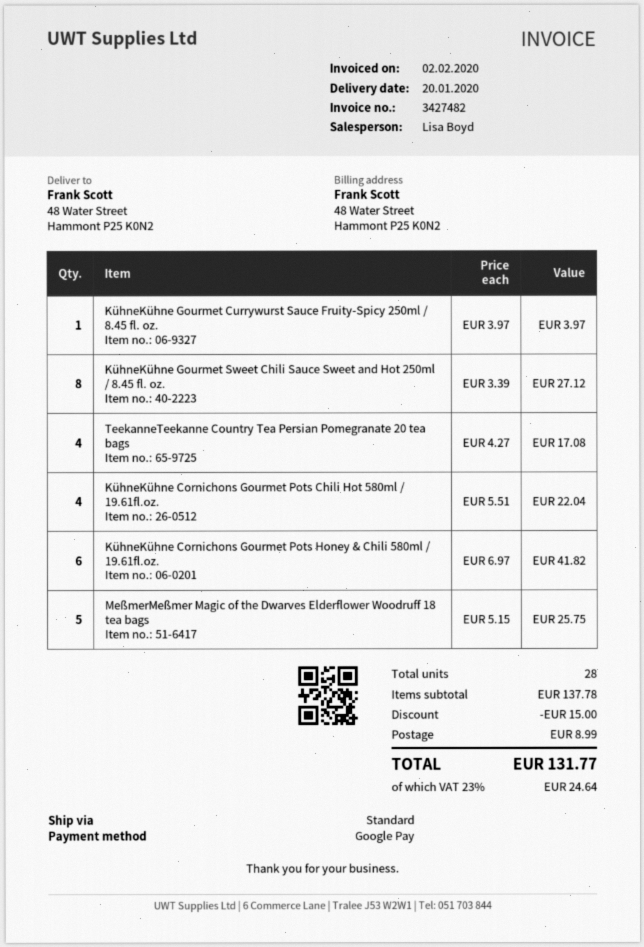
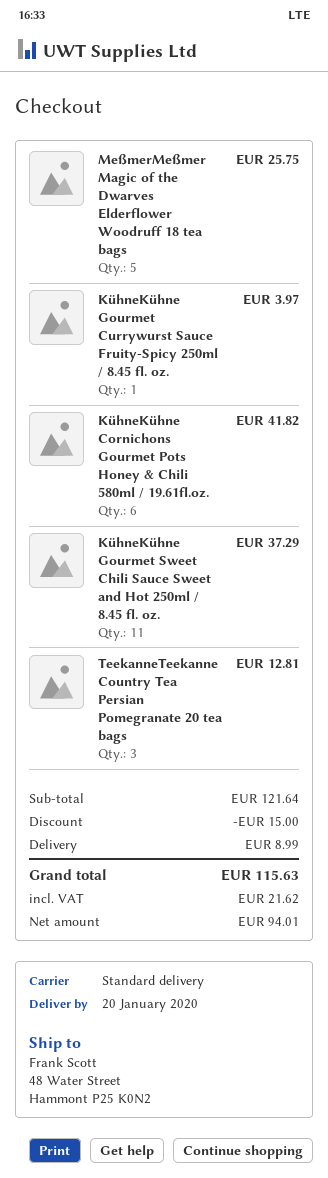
KühneKühne Gourmet Sweet Chili Sauce Sweet and Hot 250ml / 8.45 fl. oz.: 8 for 27.12 -> 11 for 37.29
TeekanneTeekanne Country Tea Persian Pomegranate 20 tea bags: 4 for 17.08 -> 3 for 12.81
KühneKühne Cornichons Gourmet Pots Chili Hot 580ml / 19.61fl.oz.: 4 for 22.04 -> none
subtotal: 137.78 -> 121.64
tax: 24.64 -> 21.62
total: 131.77 -> 115.63

